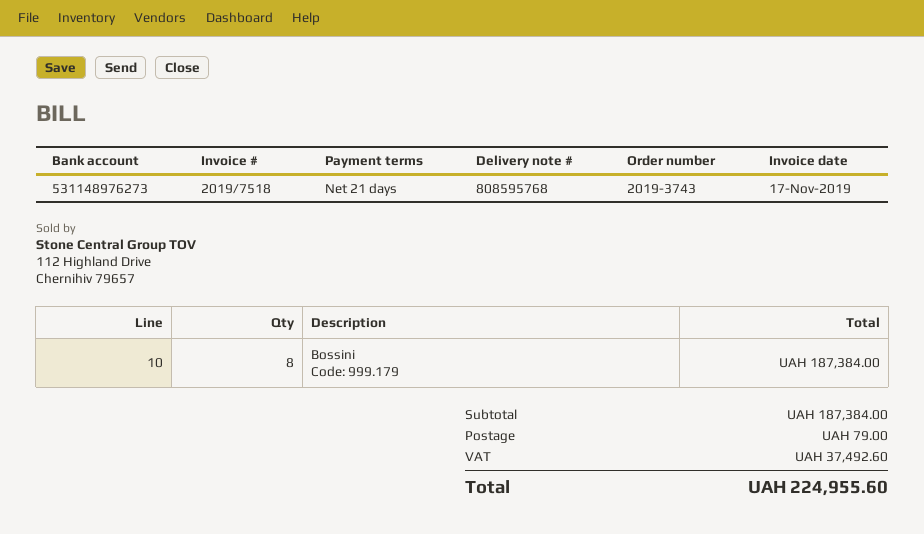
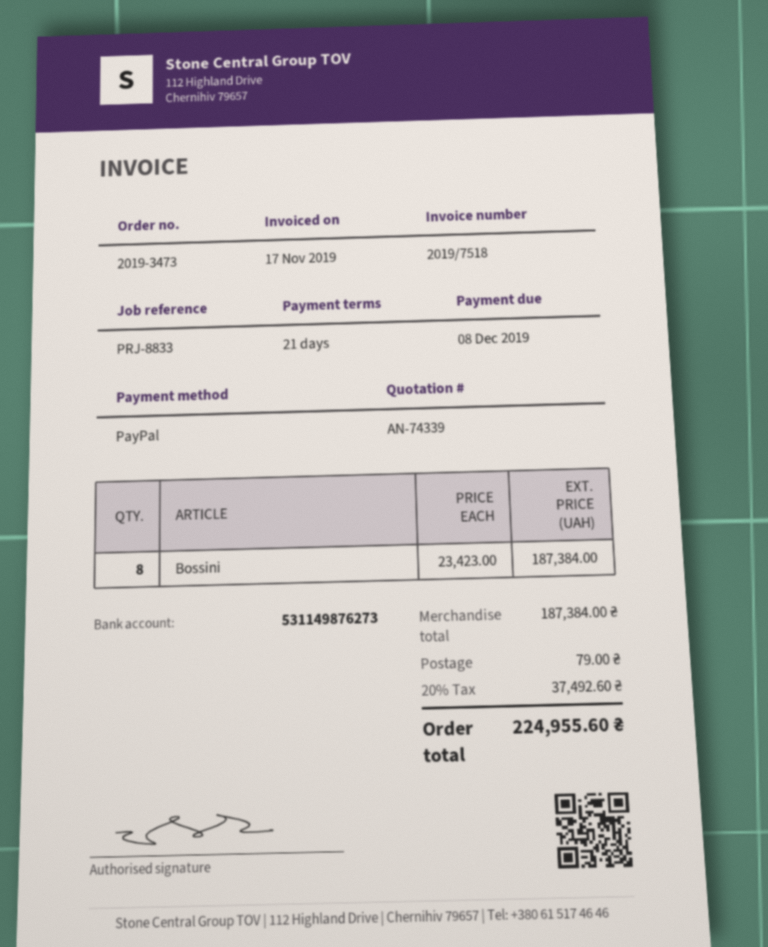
order number: 2019-3743 -> 2019-3473
bank account: 531148976273 -> 531149876273

